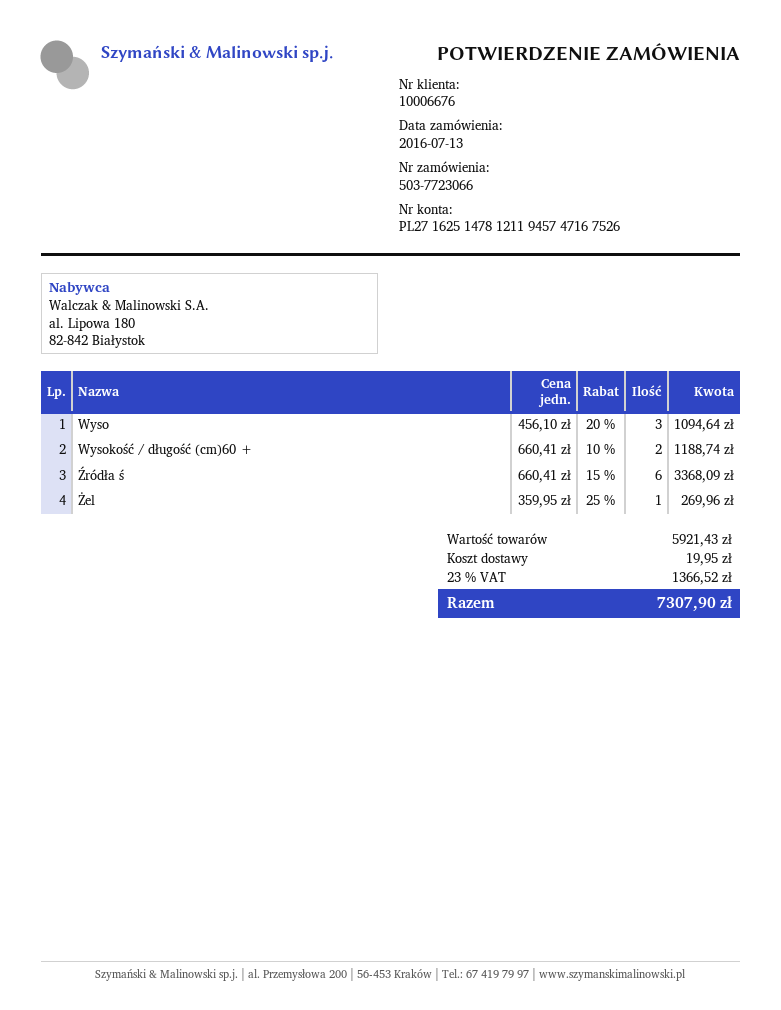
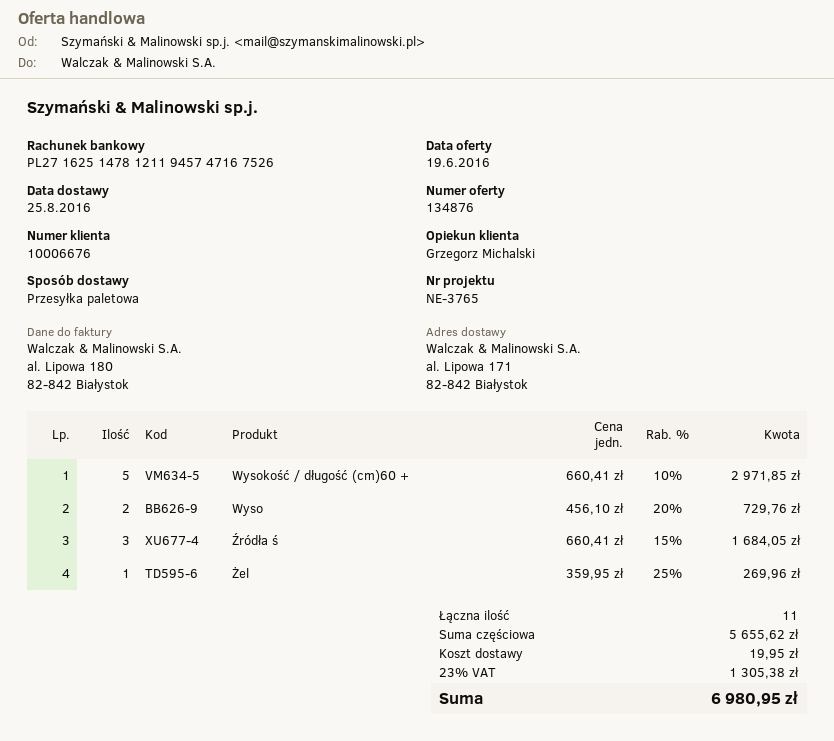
Wyso: 3 x 456.10 - 20% = 1094.64 -> 2 x 456.10 - 20% = 729.76
Wysokość / długość (cm)60 +: 2 x 660.41 - 10% = 1188.74 -> 5 x 660.41 - 10% = 2971.85
Źródła ś: 6 x 660.41 - 15% = 3368.09 -> 3 x 660.41 - 15% = 1684.05
subtotal: 5921.43 -> 5655.62
tax: 23% = 1366.52 -> 23% = 1305.38
total: 7307.90 -> 6980.95

